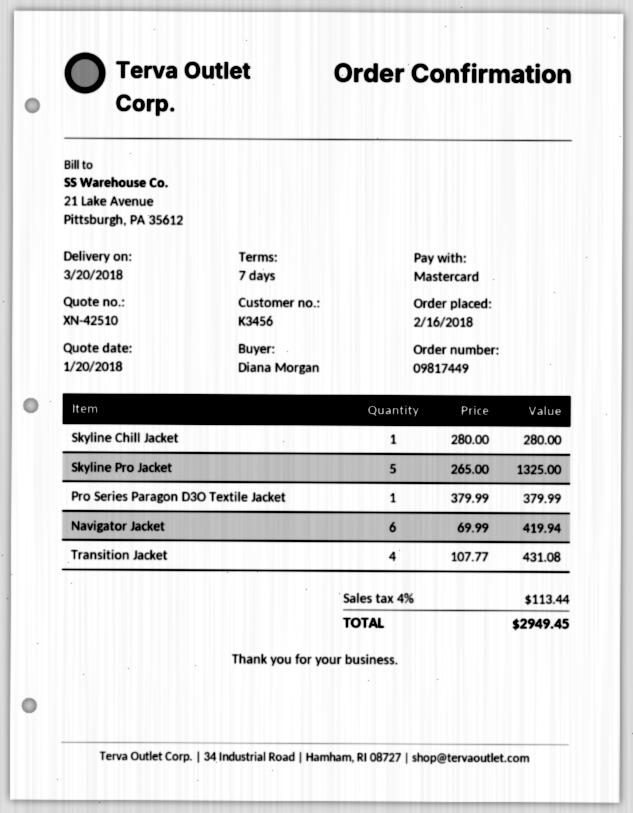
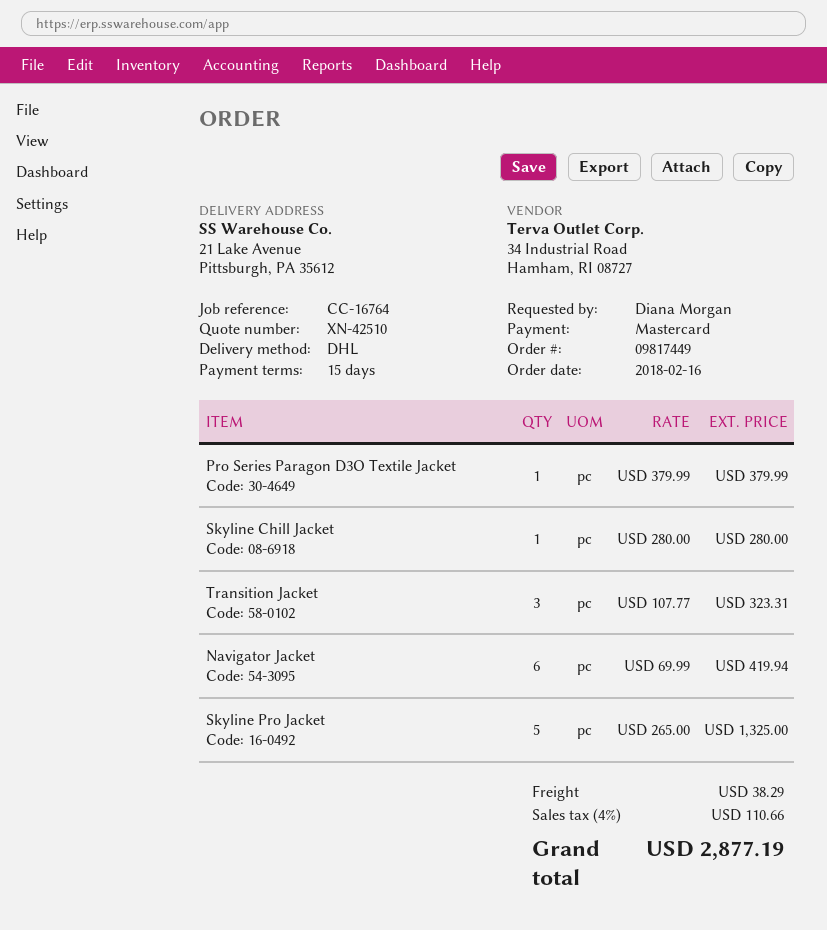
payment terms: 7 days -> 15 days
Transition Jacket: 4 x 107.77 = 431.08 -> 3 x 107.77 = 323.31
shipping: none -> 38.29
tax: 4% = 113.44 -> 4% = 110.66
total: 2949.45 -> 2877.19

